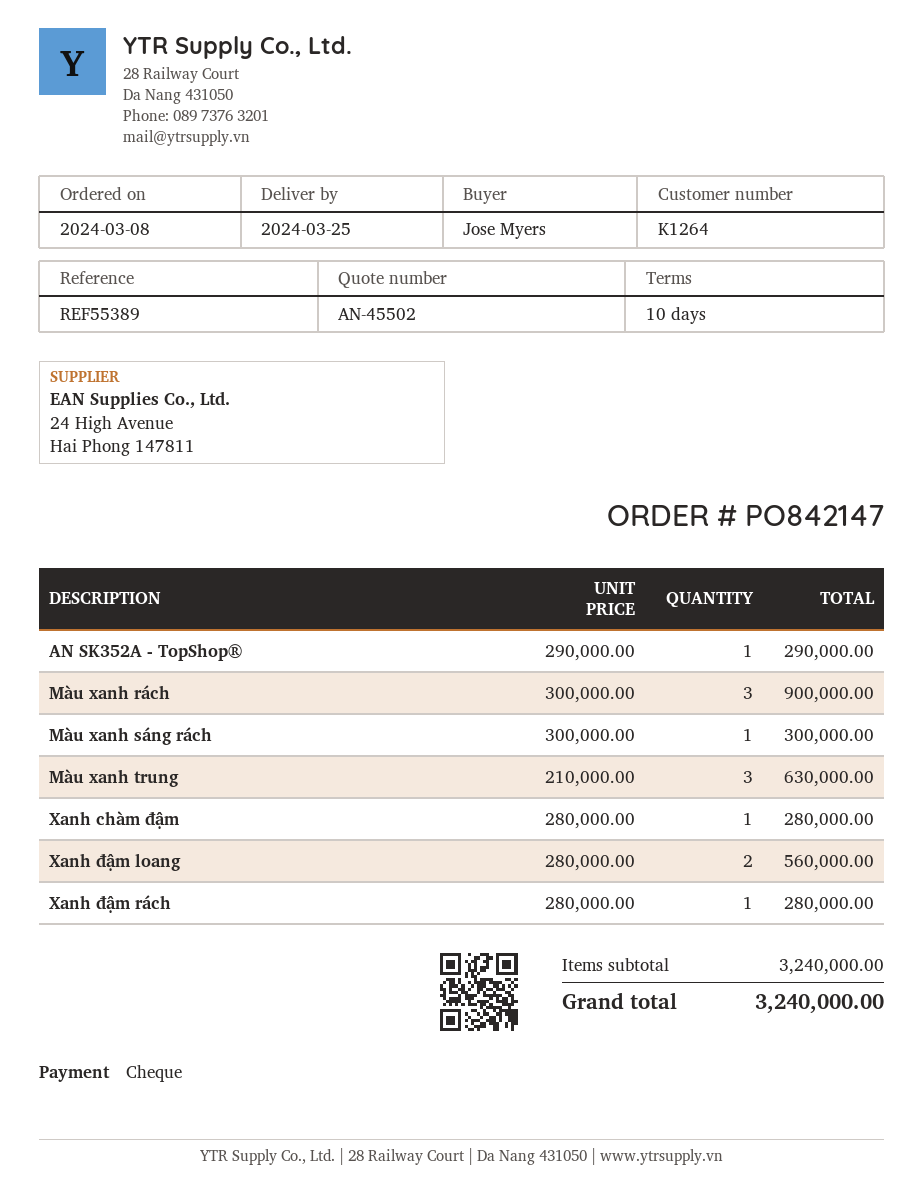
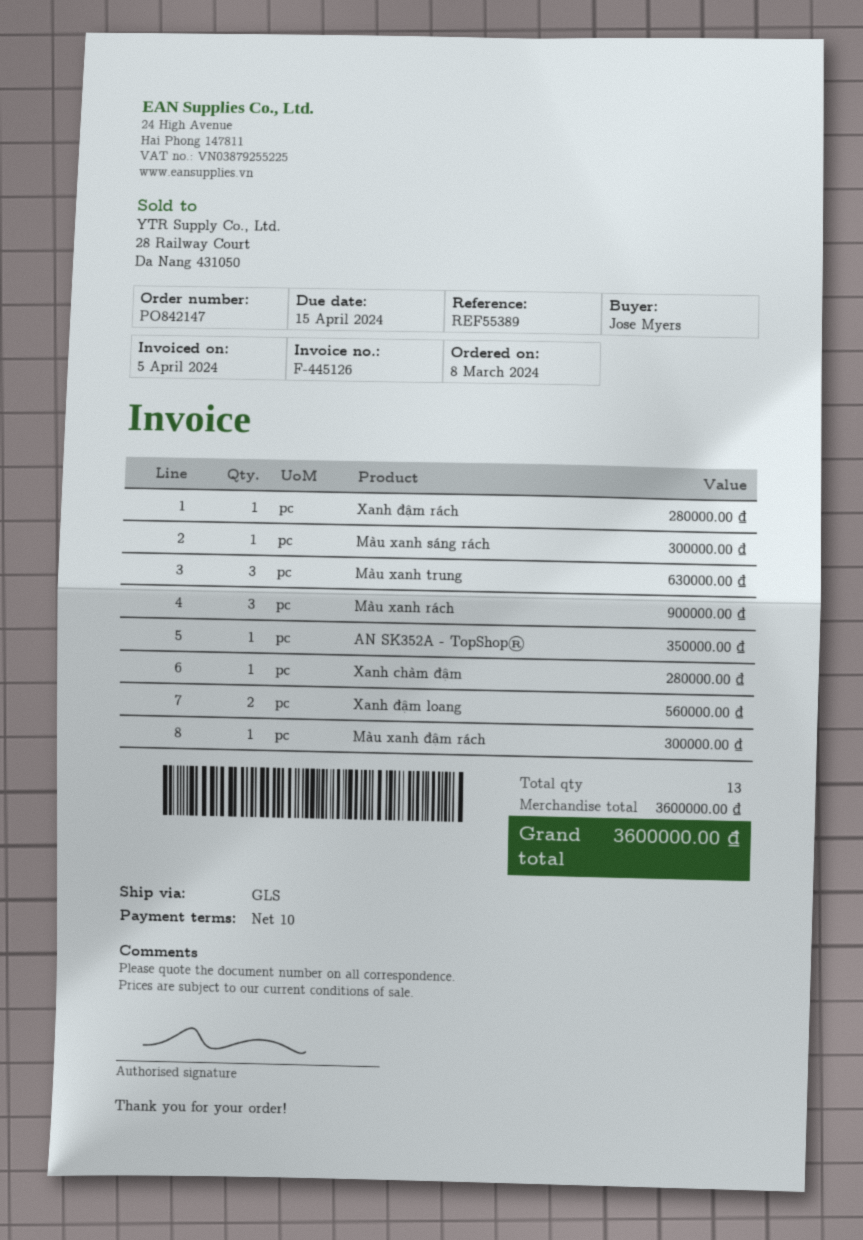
AN SK352A - TopShop®: 1 for 290000.00 -> 1 for 350000.00
Màu xanh đậm rách: none -> 1 for 300000.00
subtotal: 3240000.00 -> 3600000.00
total: 3240000.00 -> 3600000.00

